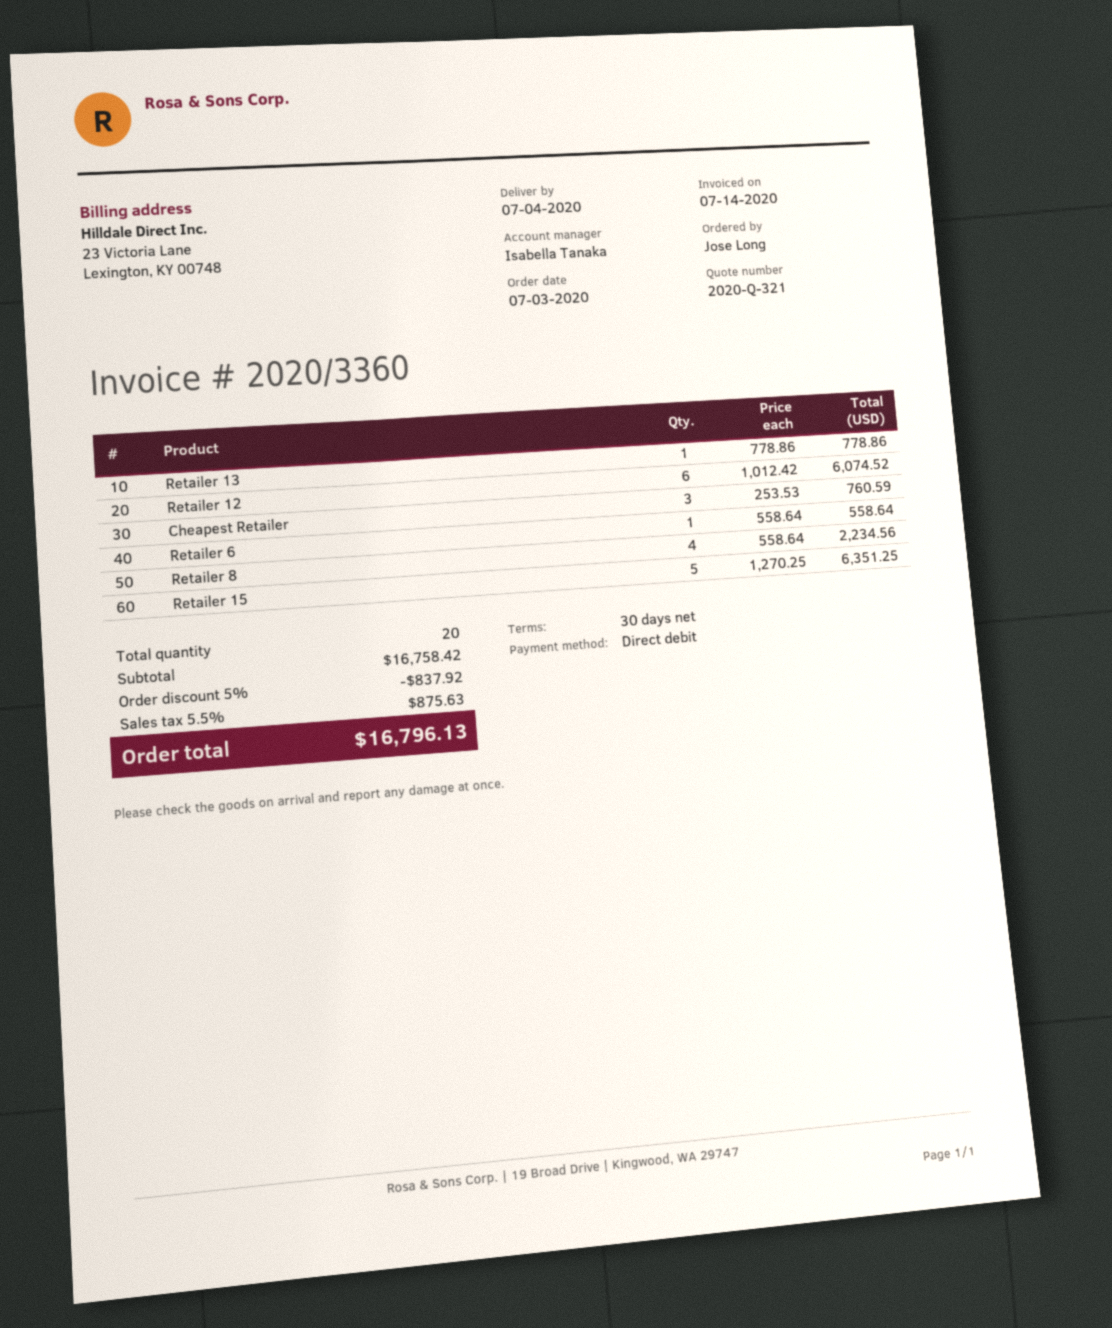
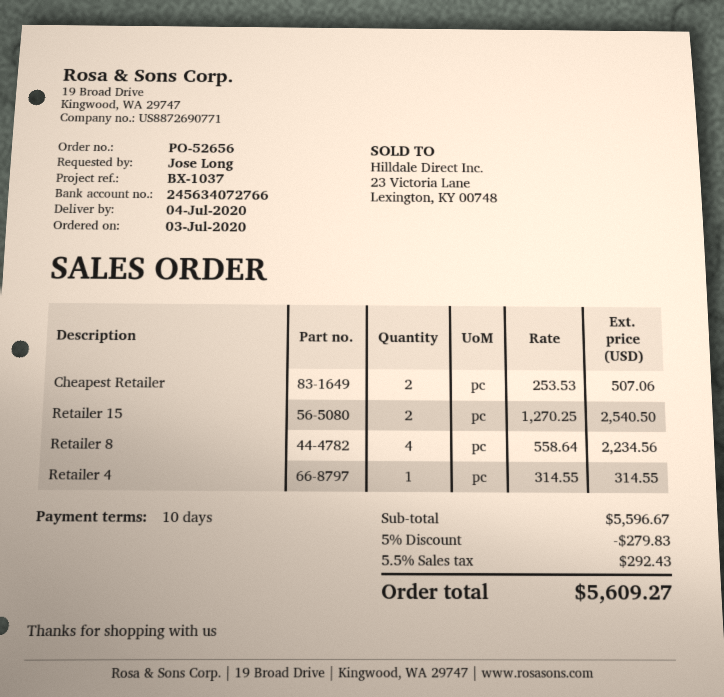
payment terms: 30 days -> 10 days
Retailer 13: 1 x 778.86 = 778.86 -> none
Retailer 12: 6 x 1012.42 = 6074.52 -> none
Cheapest Retailer: 3 x 253.53 = 760.59 -> 2 x 253.53 = 507.06
Retailer 6: 1 x 558.64 = 558.64 -> none
Retailer 15: 5 x 1270.25 = 6351.25 -> 2 x 1270.25 = 2540.50
Retailer 4: none -> 1 x 314.55 = 314.55
subtotal: 16758.42 -> 5596.67
discount: 5% = 837.92 -> 5% = 279.83
tax: 5.5% = 875.63 -> 5.5% = 292.43
total: 16796.13 -> 5609.27

